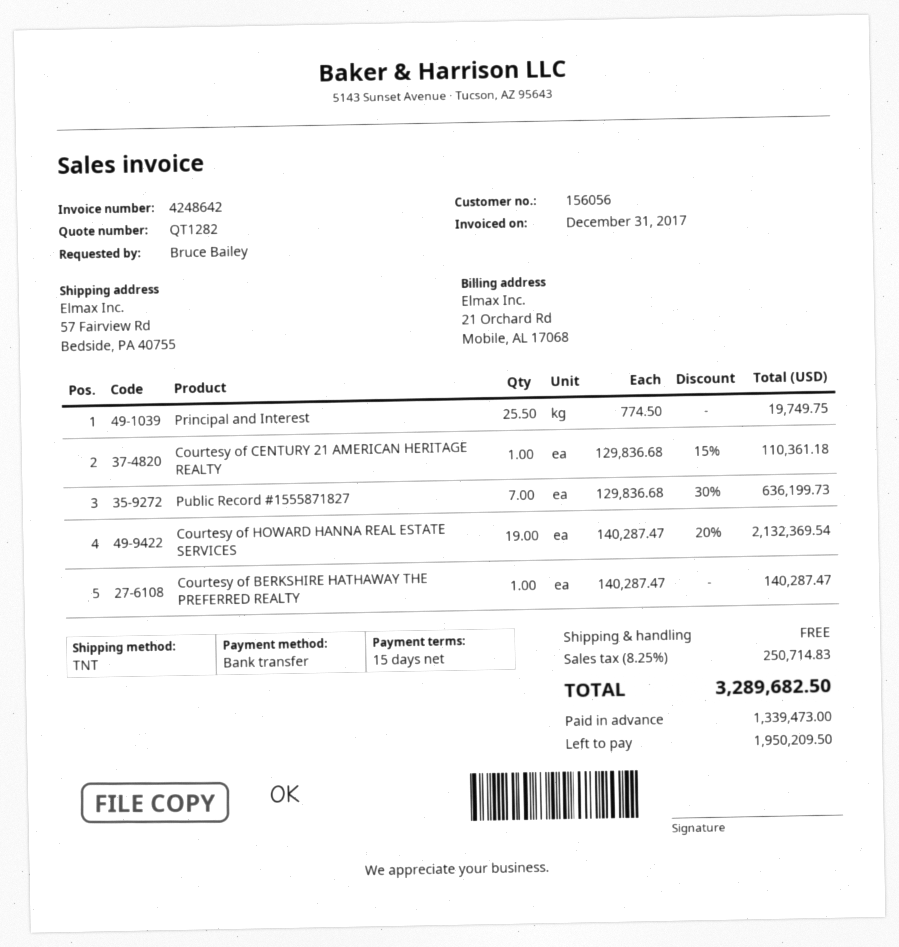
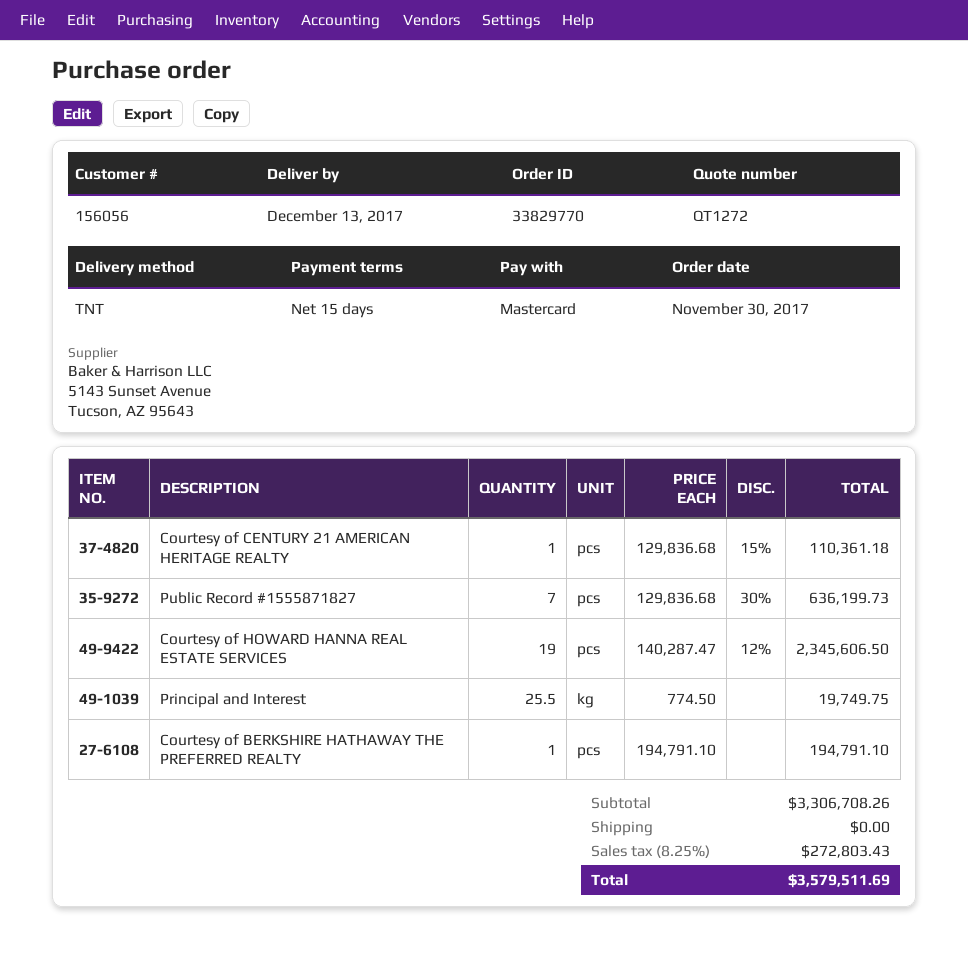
quote number: QT1282 -> QT1272
payment method: bank transfer -> Mastercard
Courtesy of HOWARD HANNA REAL ESTATE SERVICES: 19 x 140287.47 - 20% = 2132369.54 -> 19 x 140287.47 - 12% = 2345606.50
Courtesy of BERKSHIRE HATHAWAY THE PREFERRED REALTY: 1 x 140287.47 = 140287.47 -> 1 x 194791.10 = 194791.10
tax: 8.25% = 250714.83 -> 8.25% = 272803.43
total: 3289682.50 -> 3579511.69

